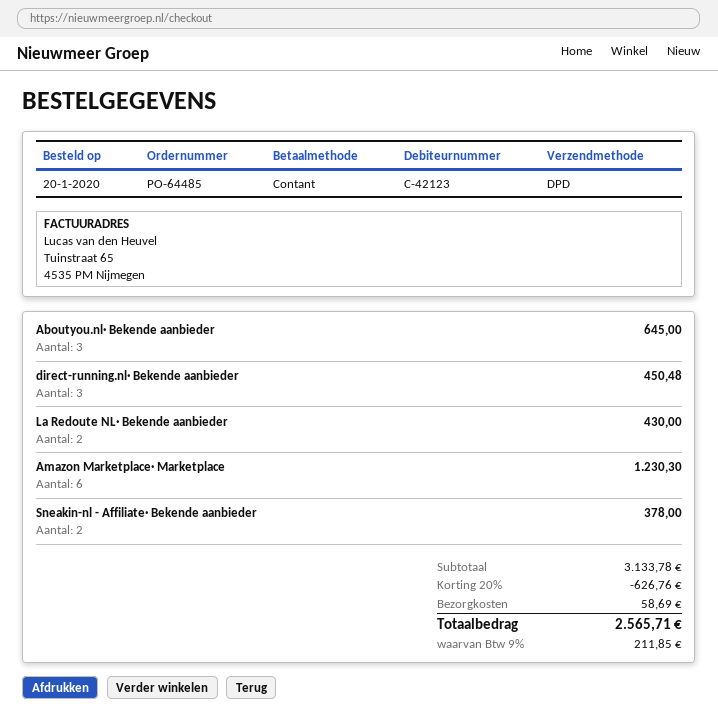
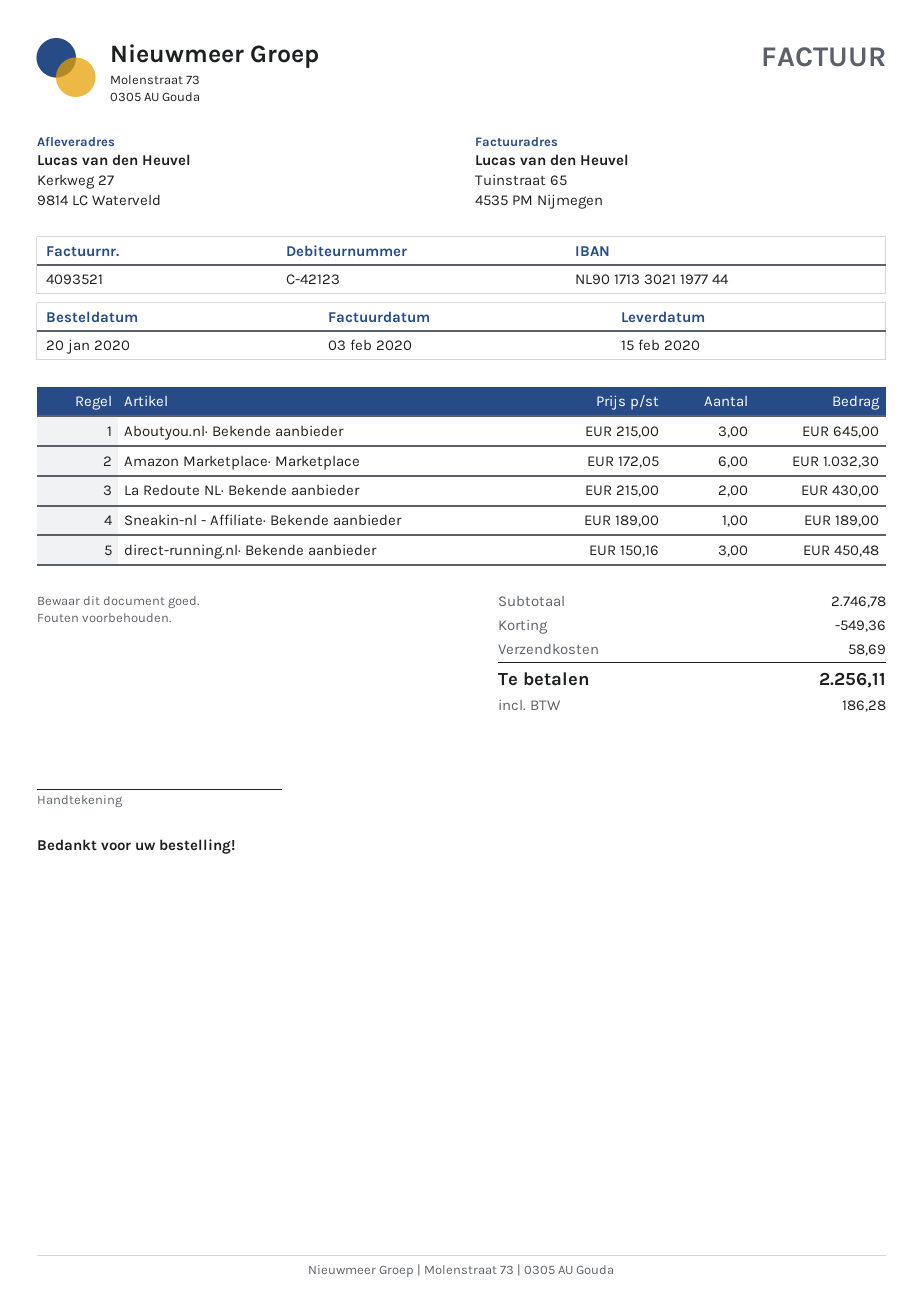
Amazon Marketplace· Marketplace: 6 for 1230.30 -> 6 for 1032.30
Sneakin-nl - Affiliate· Bekende aanbieder: 2 for 378.00 -> 1 for 189.00
subtotal: 3133.78 -> 2746.78
discount: 626.76 -> 549.36
tax: 211.85 -> 186.28
total: 2565.71 -> 2256.11

